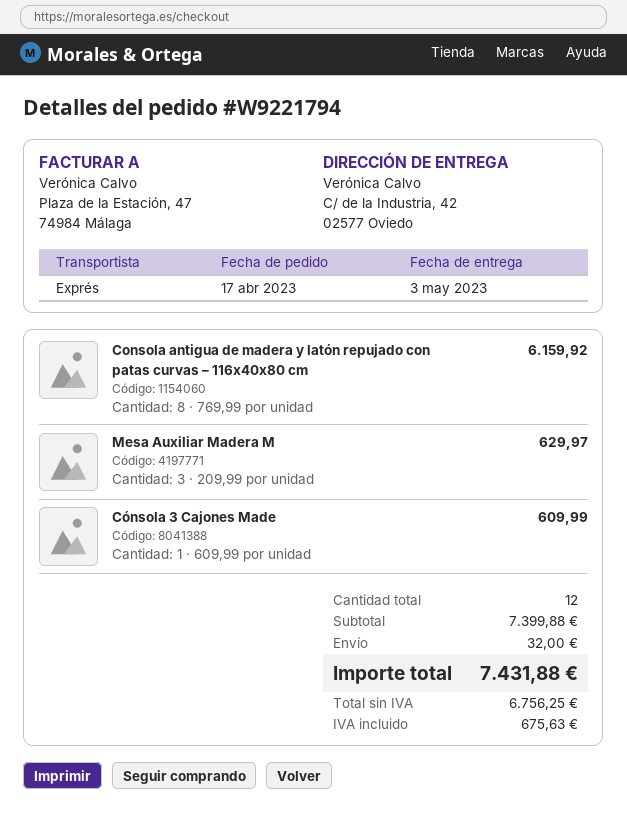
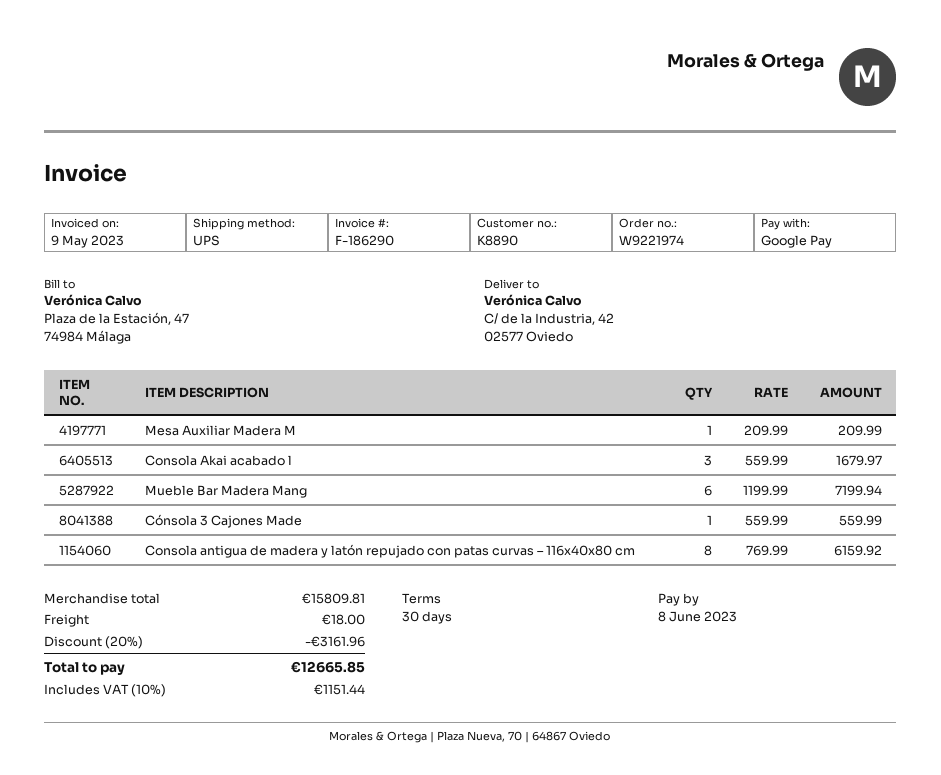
order number: W9221794 -> W9221974
shipping method: express -> UPS
Mesa Auxiliar Madera M: 3 x 209.99 = 629.97 -> 1 x 209.99 = 209.99
Cónsola 3 Cajones Made: 1 x 609.99 = 609.99 -> 1 x 559.99 = 559.99
Consola Akai acabado l: none -> 3 x 559.99 = 1679.97
Mueble Bar Madera Mang: none -> 6 x 1199.99 = 7199.94
subtotal: 7399.88 -> 15809.81
discount: none -> 20% = 3161.96
shipping: 32.00 -> 18.00
tax: 675.63 -> 1151.44
total: 7431.88 -> 12665.85

